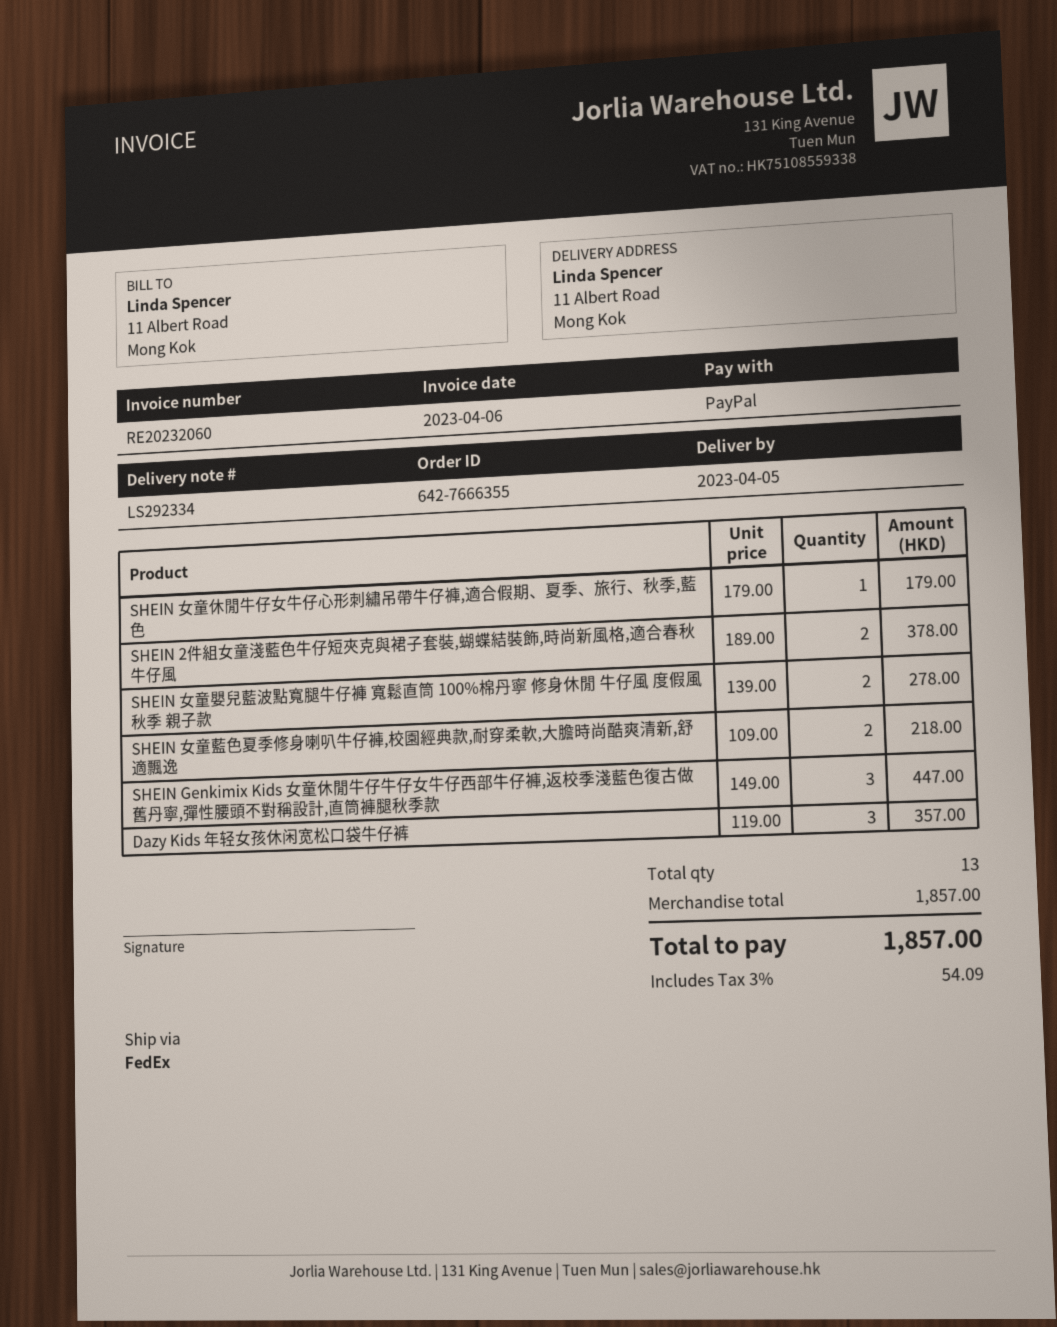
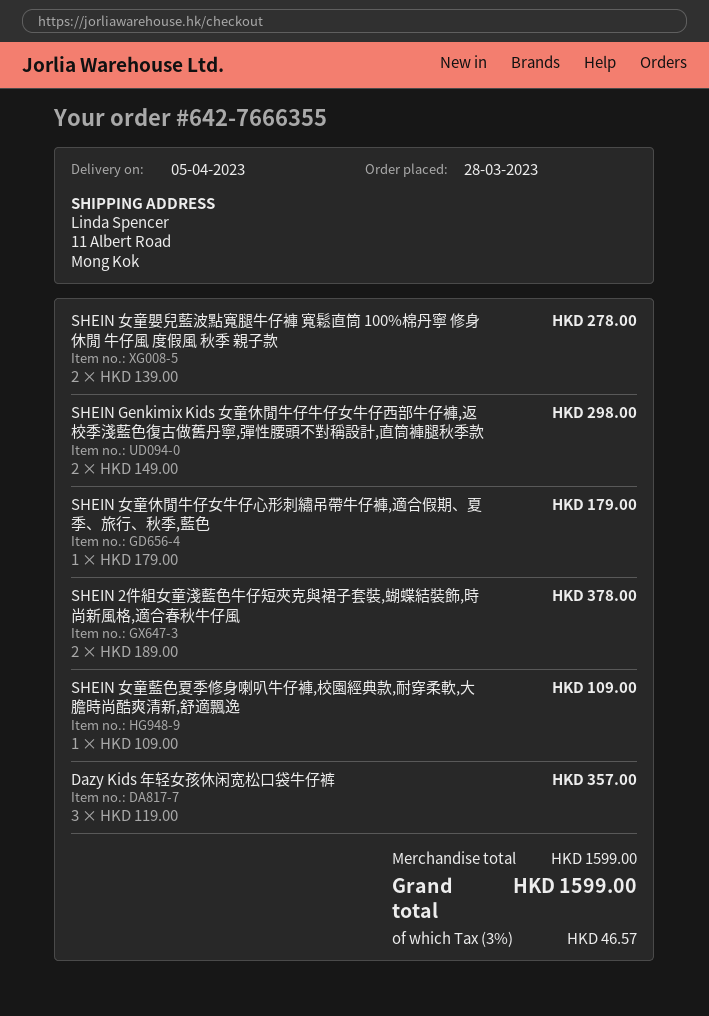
SHEIN 女童藍色夏季修身喇叭牛仔褲,校園經典款,耐穿柔軟,大膽時尚酷爽清新,舒適飄逸: 2 x 109.00 = 218.00 -> 1 x 109.00 = 109.00
SHEIN Genkimix Kids 女童休閒牛仔牛仔女牛仔西部牛仔褲,返校季淺藍色復古做舊丹寧,彈性腰頭不對稱設計,直筒褲腿秋季款: 3 x 149.00 = 447.00 -> 2 x 149.00 = 298.00
subtotal: 1857.00 -> 1599.00
tax: 3% = 54.09 -> 3% = 46.57
total: 1857.00 -> 1599.00

